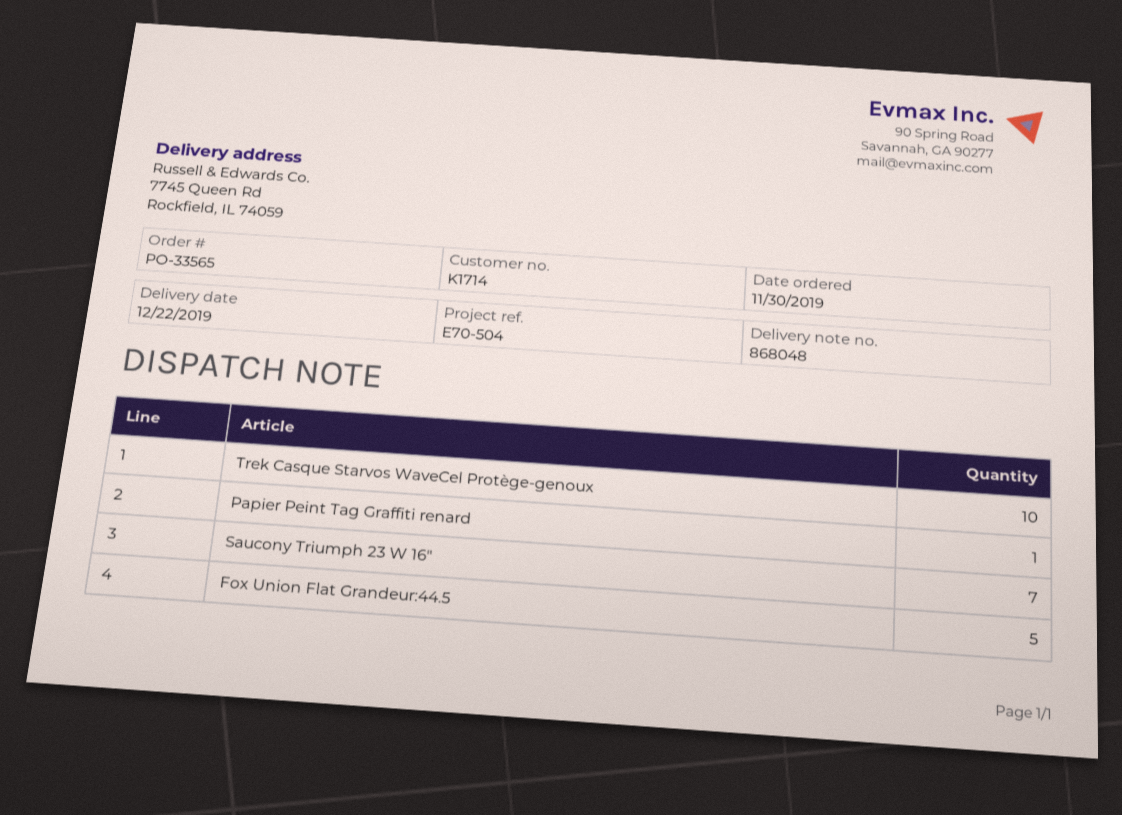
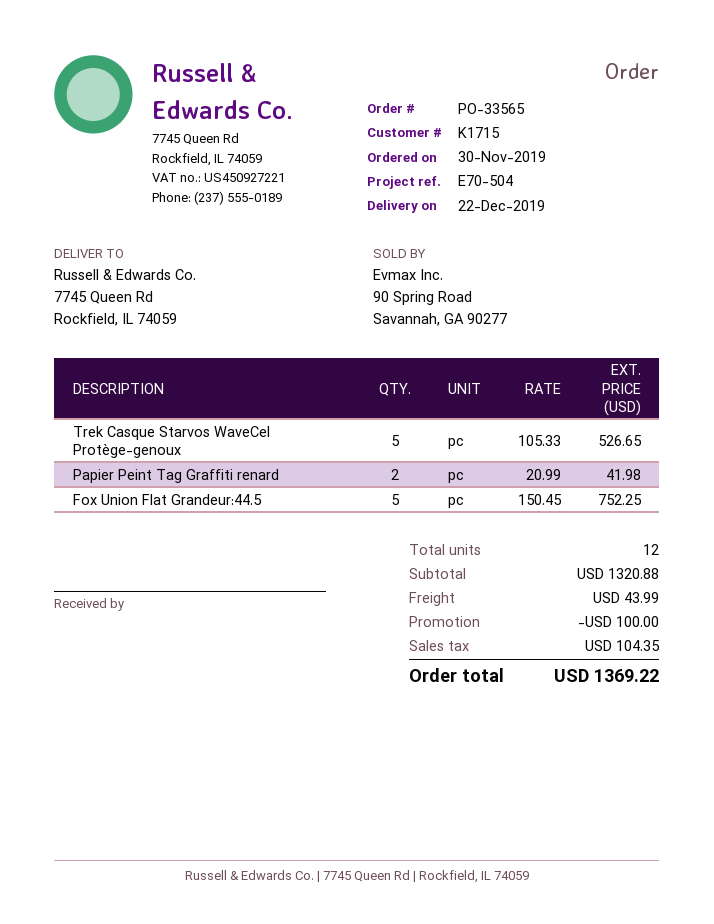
customer number: K1714 -> K1715
Trek Casque Starvos WaveCel Protège-genoux: 10 -> 5
Papier Peint Tag Graffiti renard: 1 -> 2
Saucony Triumph 23 W 16": 7 -> none

